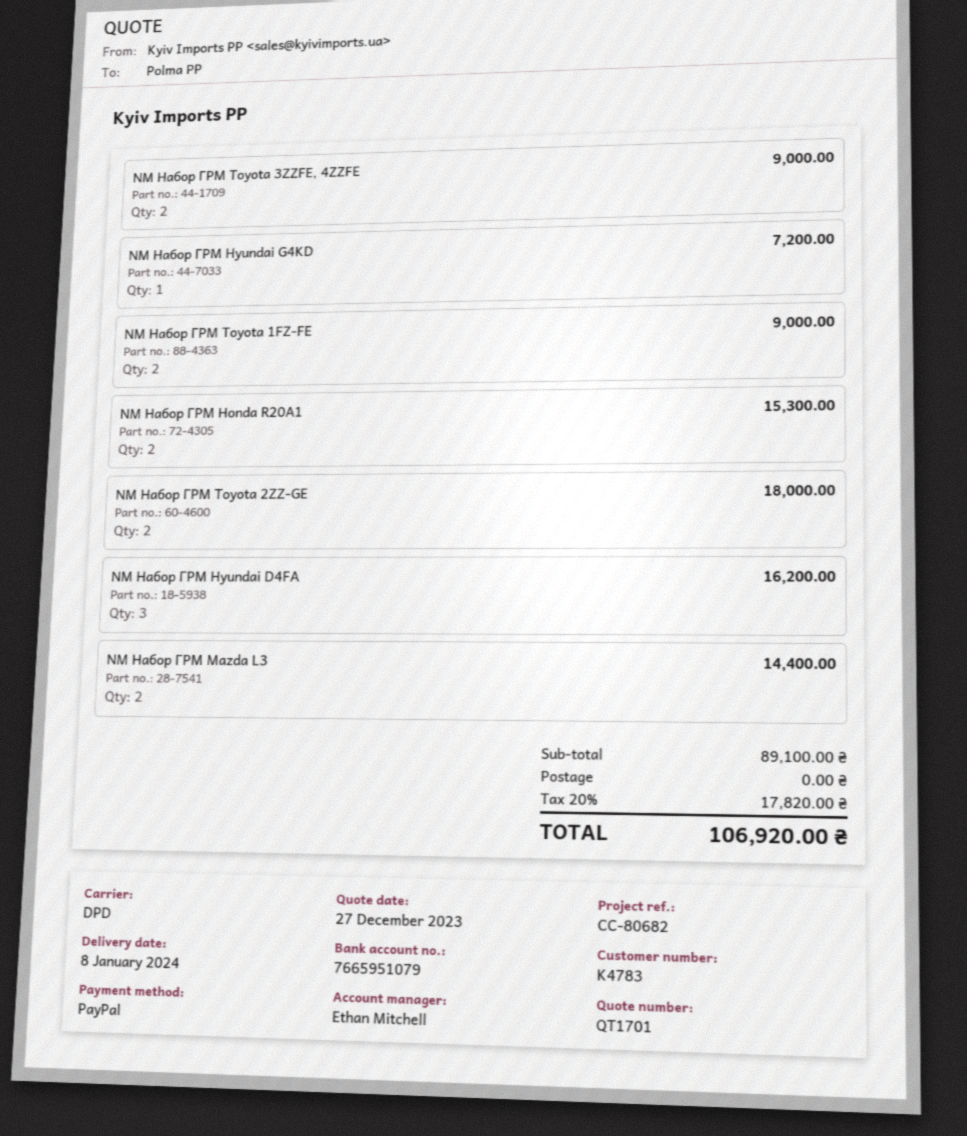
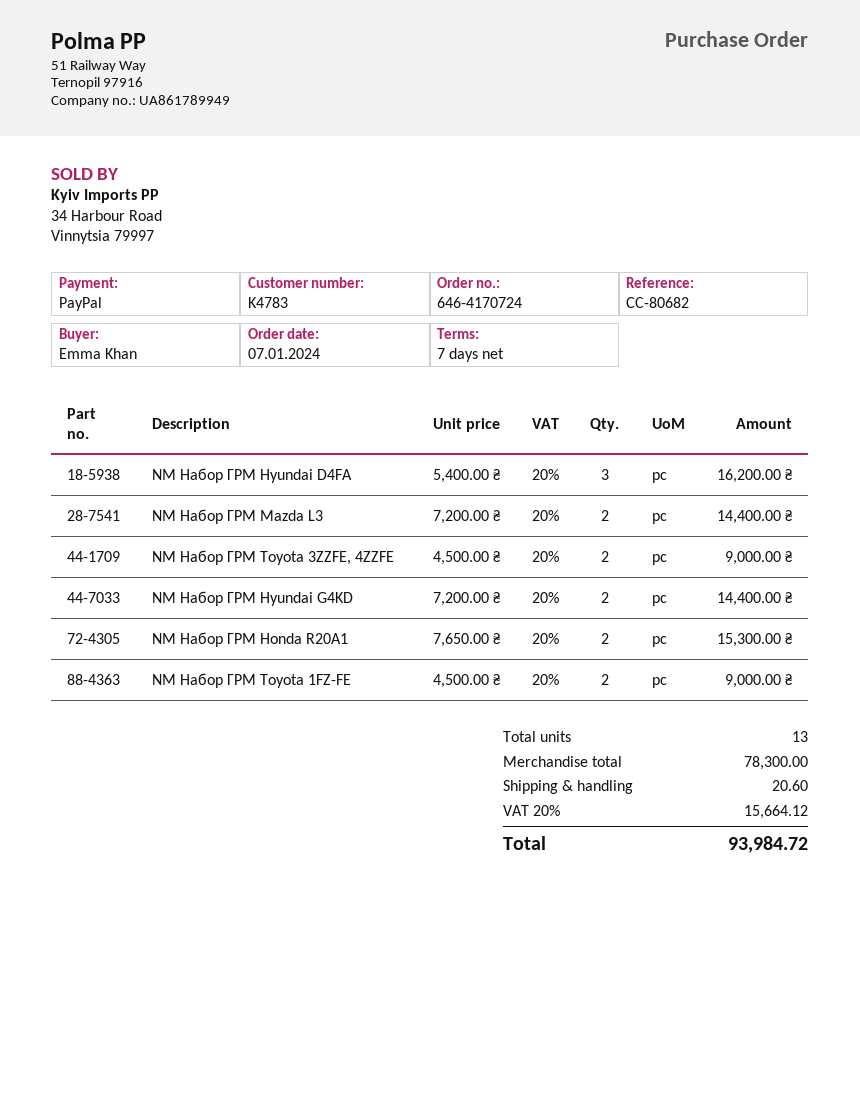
NM Набор ГРМ Hyundai G4KD: 1 for 7200.00 -> 2 for 14400.00
NM Набор ГРМ Toyota 2ZZ-GE: 2 for 18000.00 -> none
subtotal: 89100.00 -> 78300.00
shipping: 0.00 -> 20.60
tax: 20% = 17820.00 -> 20% = 15664.12
total: 106920.00 -> 93984.72

